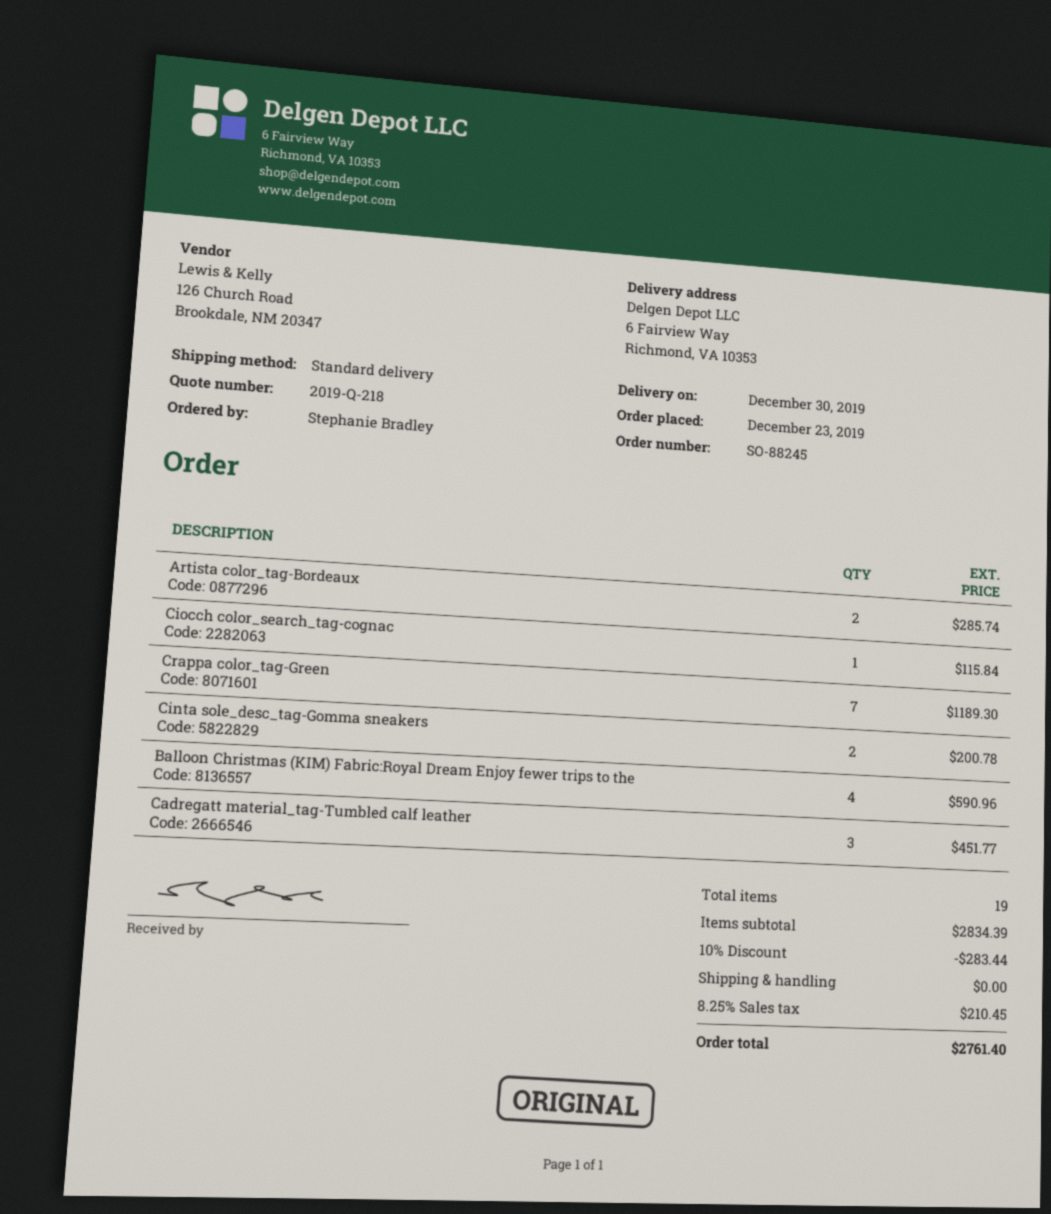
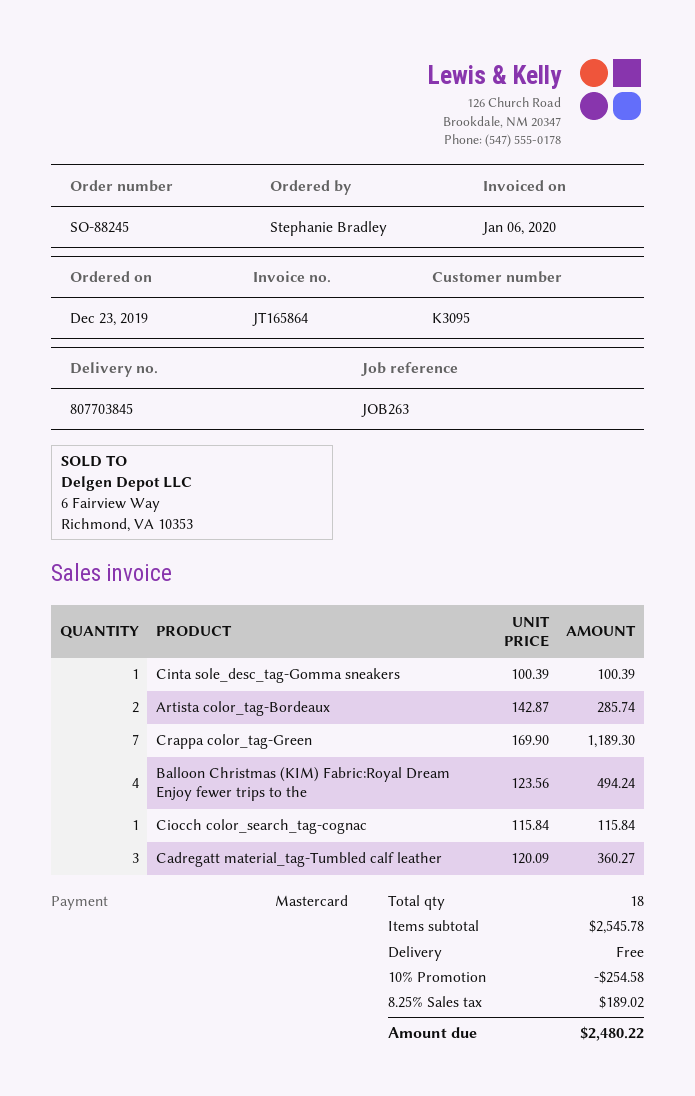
Cinta sole_desc_tag-Gomma sneakers: 2 for 200.78 -> 1 for 100.39
Balloon Christmas (KIM) Fabric:Royal Dream Enjoy fewer trips to the: 4 for 590.96 -> 4 for 494.24
Cadregatt material_tag-Tumbled calf leather: 3 for 451.77 -> 3 for 360.27
total quantity: 19 -> 18
subtotal: 2834.39 -> 2545.78
discount: 10% = 283.44 -> 10% = 254.58
tax: 8.25% = 210.45 -> 8.25% = 189.02
total: 2761.40 -> 2480.22

